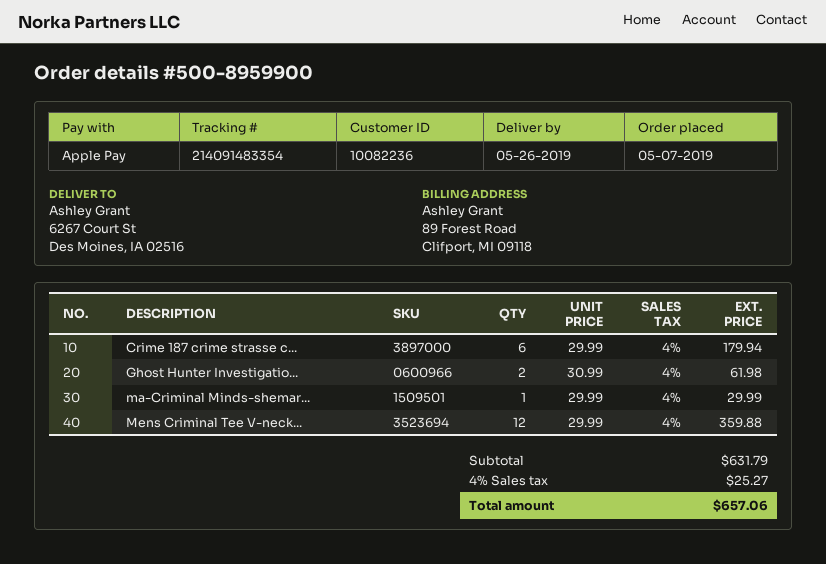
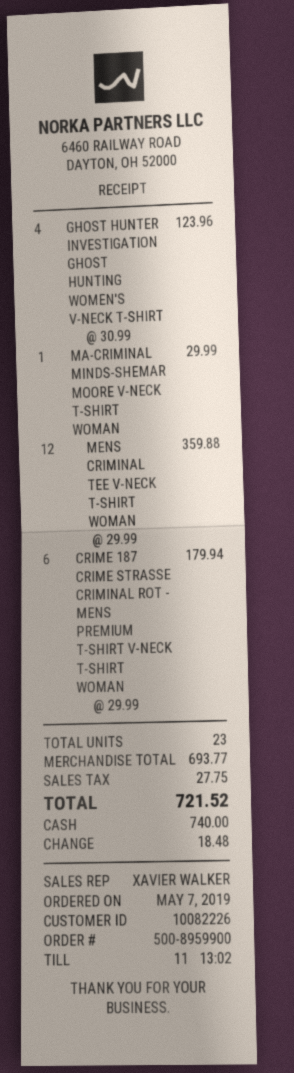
customer number: 10082236 -> 10082226
payment method: Apple Pay -> cash
Ghost Hunter Investigatio...: 2 x 30.99 = 61.98 -> 4 x 30.99 = 123.96
subtotal: 631.79 -> 693.77
tax: 25.27 -> 27.75
total: 657.06 -> 721.52

